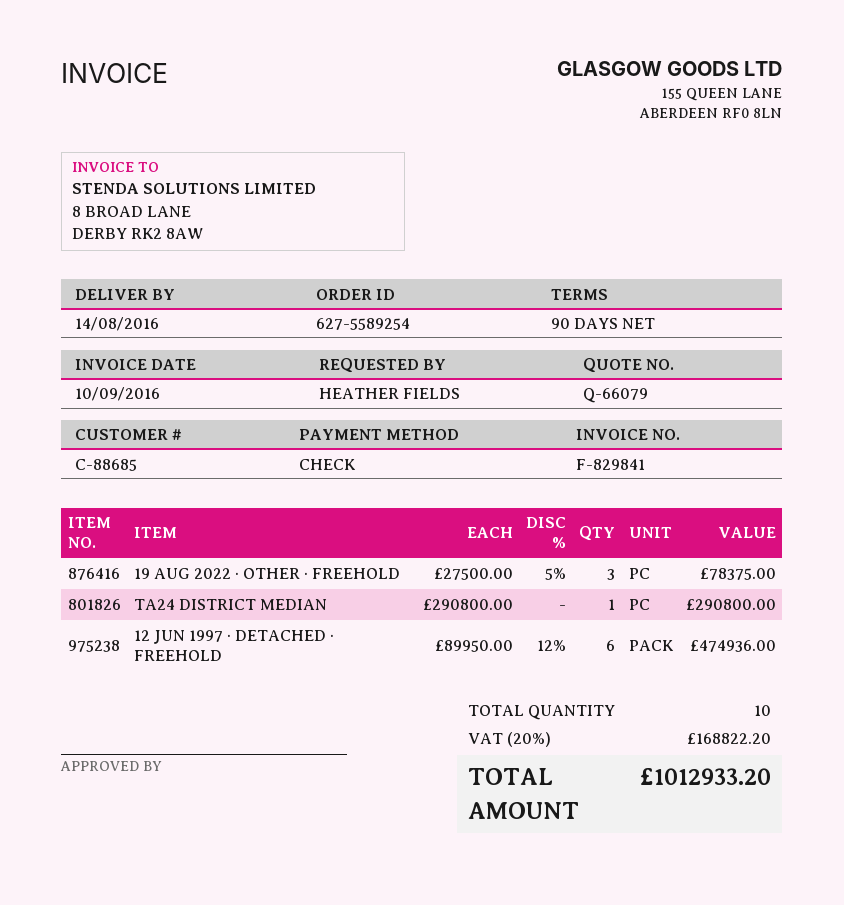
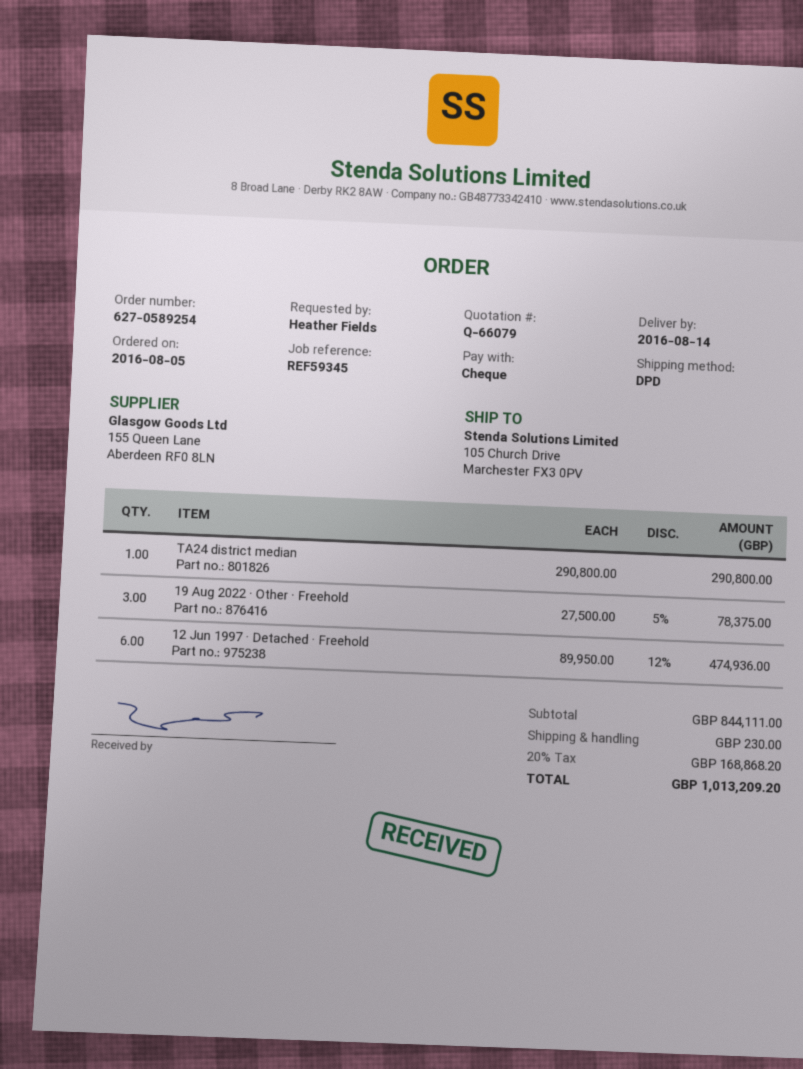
order number: 627-5589254 -> 627-0589254
shipping: none -> 230.00
tax: 20% = 168822.20 -> 20% = 168868.20
total: 1012933.20 -> 1013209.20

